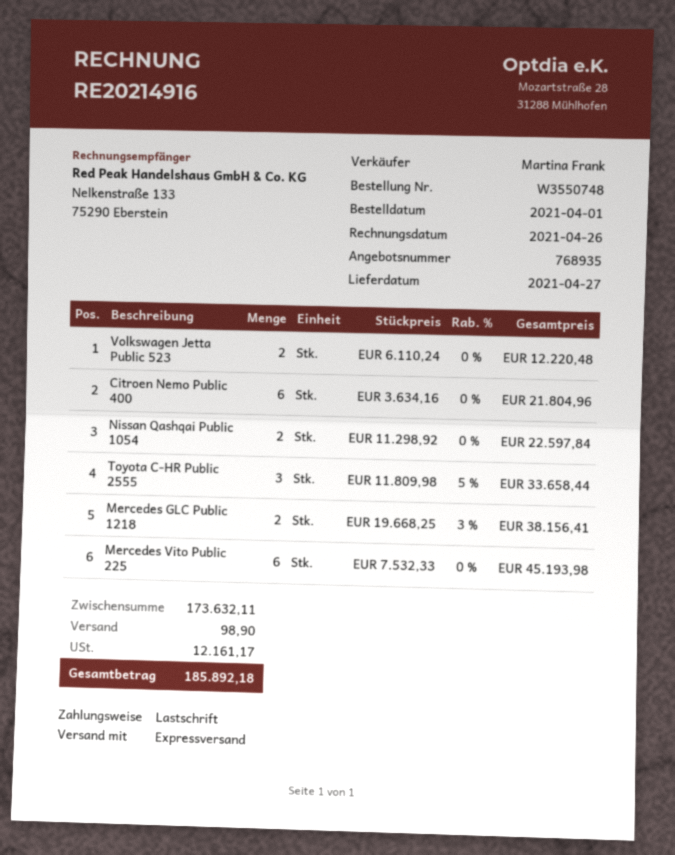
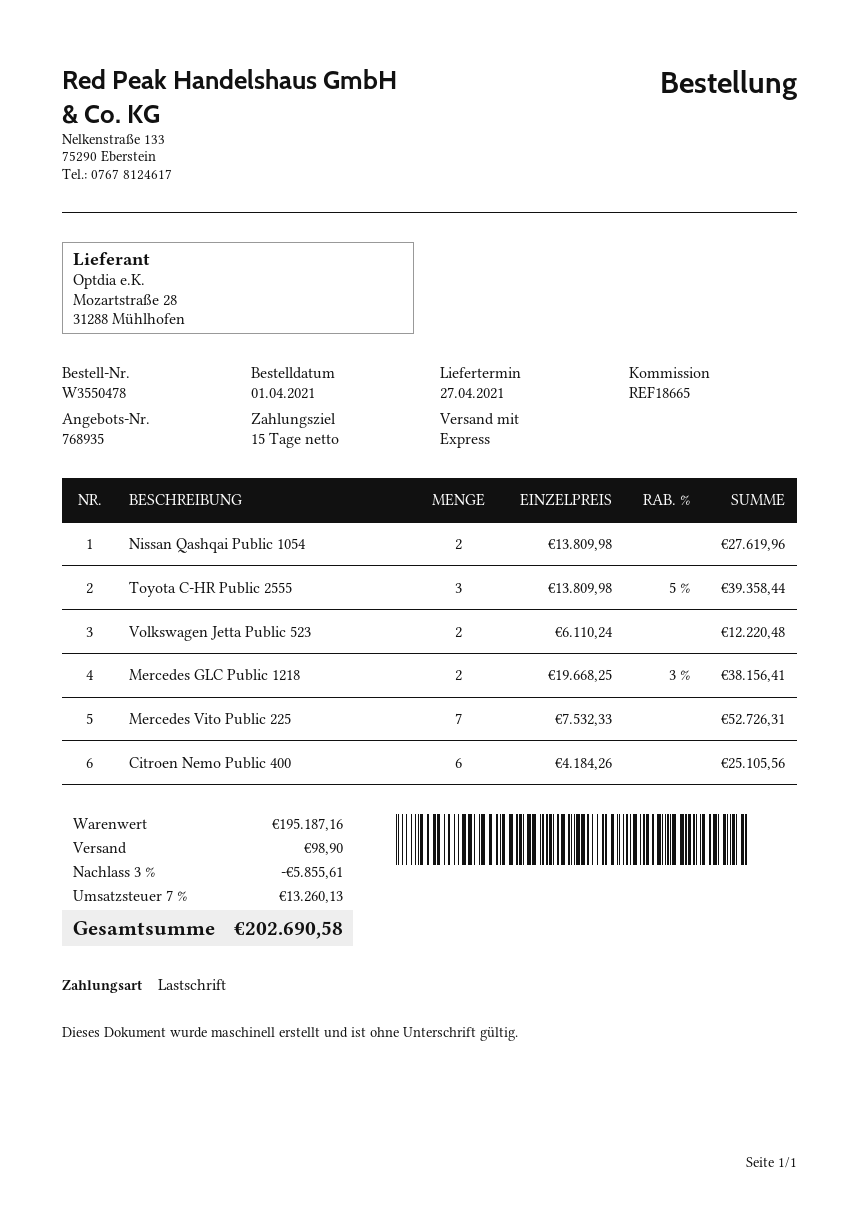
order number: W3550748 -> W3550478
Citroen Nemo Public 400: 6 x 3634.16 = 21804.96 -> 6 x 4184.26 = 25105.56
Nissan Qashqai Public 1054: 2 x 11298.92 = 22597.84 -> 2 x 13809.98 = 27619.96
Toyota C-HR Public 2555: 3 x 11809.98 - 5% = 33658.44 -> 3 x 13809.98 - 5% = 39358.44
Mercedes Vito Public 225: 6 x 7532.33 = 45193.98 -> 7 x 7532.33 = 52726.31
subtotal: 173632.11 -> 195187.16
discount: none -> 3% = 5855.61
tax: 12161.17 -> 13260.13
total: 185892.18 -> 202690.58

